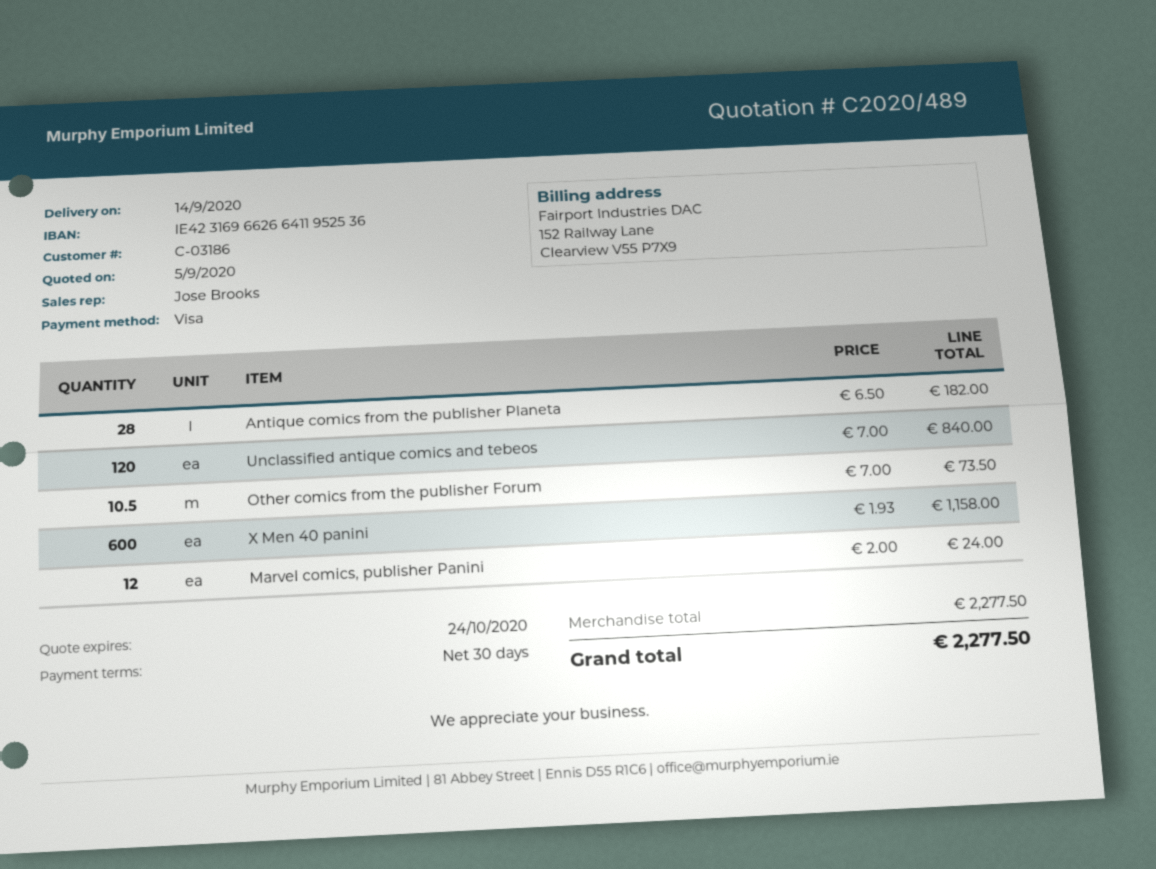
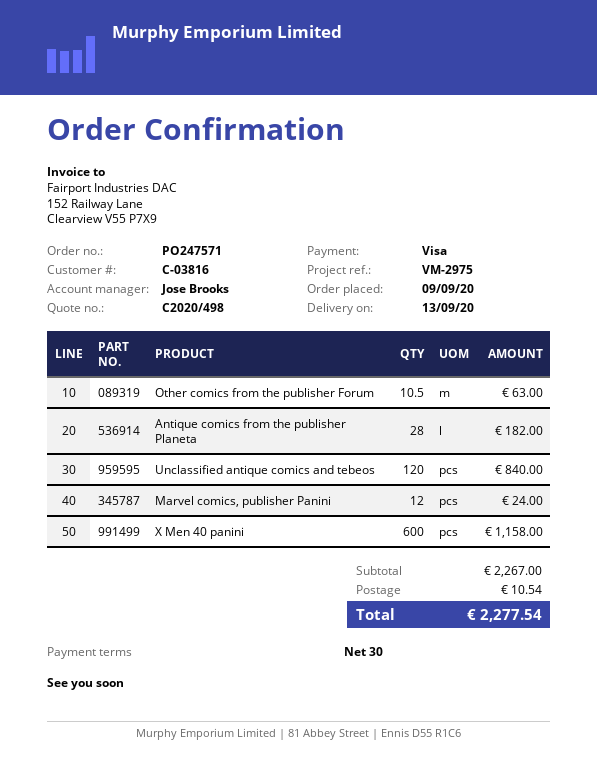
quote number: C2020/489 -> C2020/498
delivery date: 2020-09-14 -> 2020-09-13
customer number: C-03186 -> C-03816
Other comics from the publisher Forum: 10.5 for 73.50 -> 10.5 for 63.00
subtotal: 2277.50 -> 2267.00
shipping: none -> 10.54
total: 2277.50 -> 2277.54

